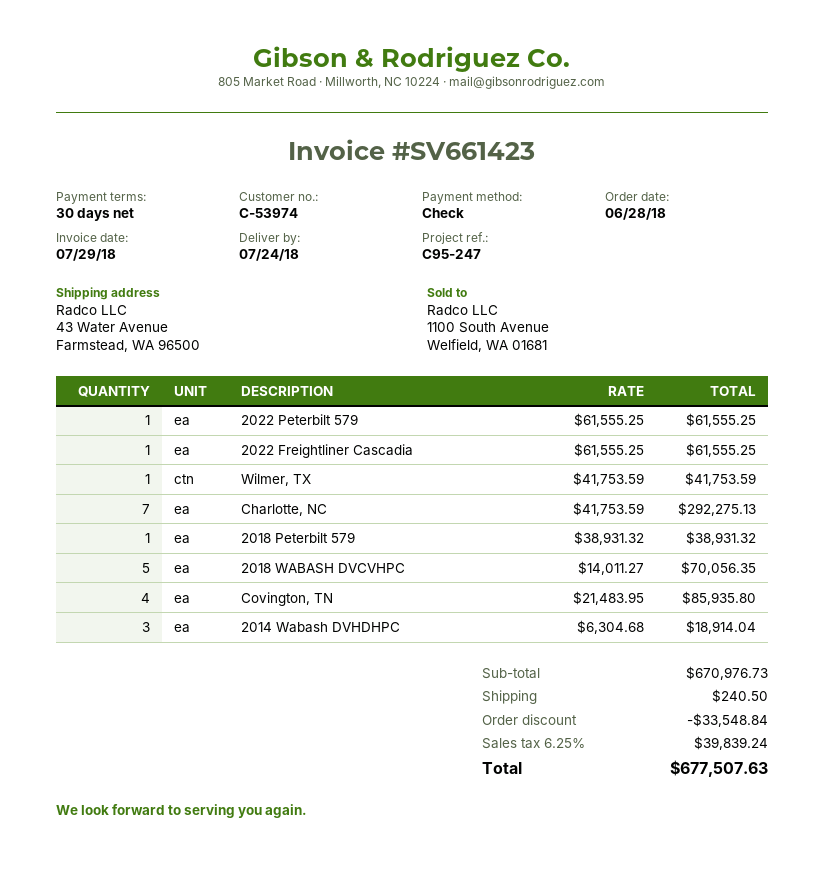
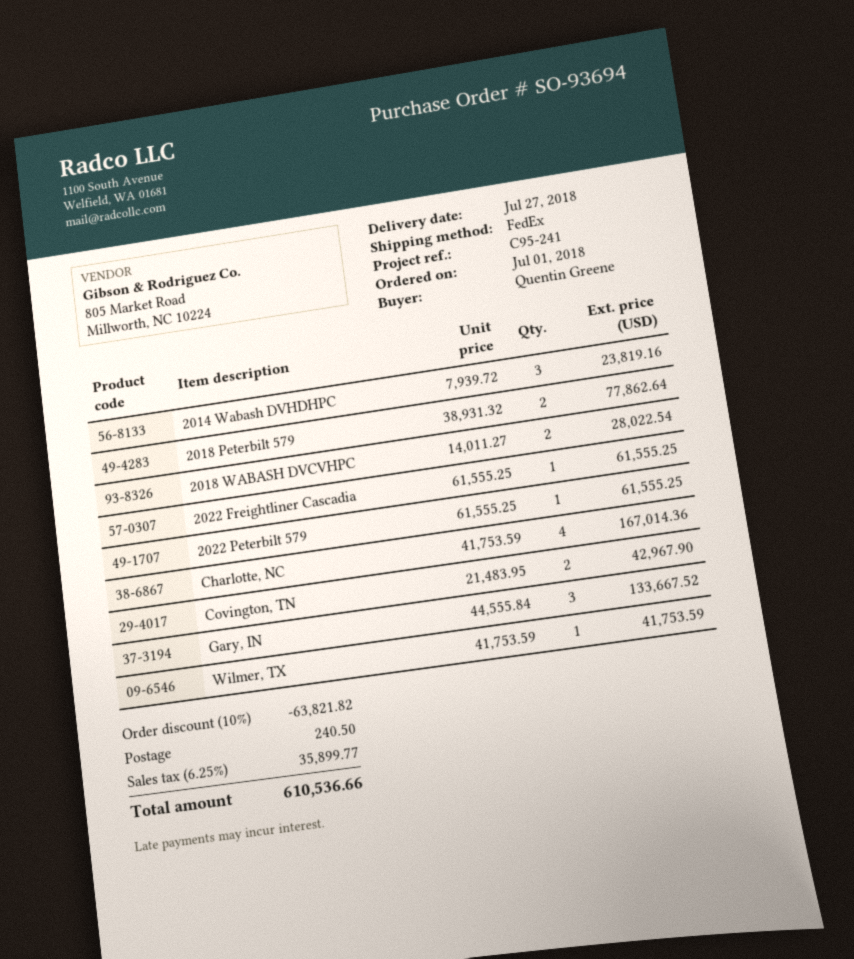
order date: 2018-06-28 -> 2018-07-01
delivery date: 2018-07-24 -> 2018-07-27
reference: C95-247 -> C95-241
Charlotte, NC: 7 x 41753.59 = 292275.13 -> 4 x 41753.59 = 167014.36
2018 Peterbilt 579: 1 x 38931.32 = 38931.32 -> 2 x 38931.32 = 77862.64
2018 WABASH DVCVHPC: 5 x 14011.27 = 70056.35 -> 2 x 14011.27 = 28022.54
Covington, TN: 4 x 21483.95 = 85935.80 -> 2 x 21483.95 = 42967.90
2014 Wabash DVHDHPC: 3 x 6304.68 = 18914.04 -> 3 x 7939.72 = 23819.16
Gary, IN: none -> 3 x 44555.84 = 133667.52
discount: 33548.84 -> 63821.82
tax: 6.25% = 39839.24 -> 6.25% = 35899.77
total: 677507.63 -> 610536.66

